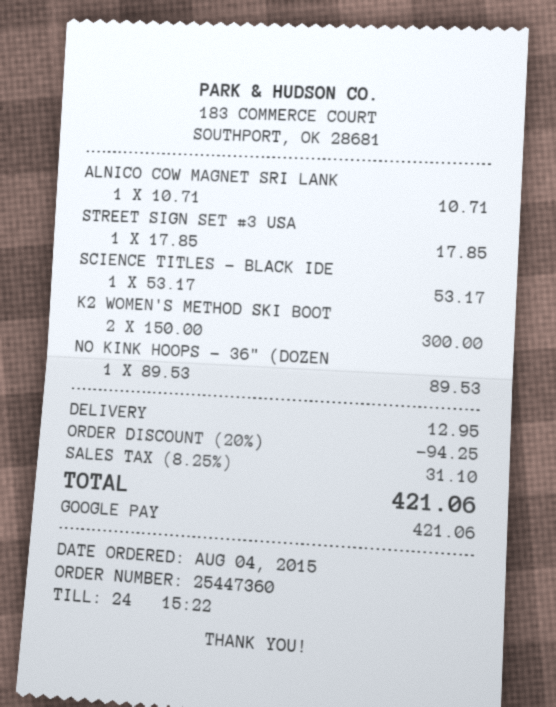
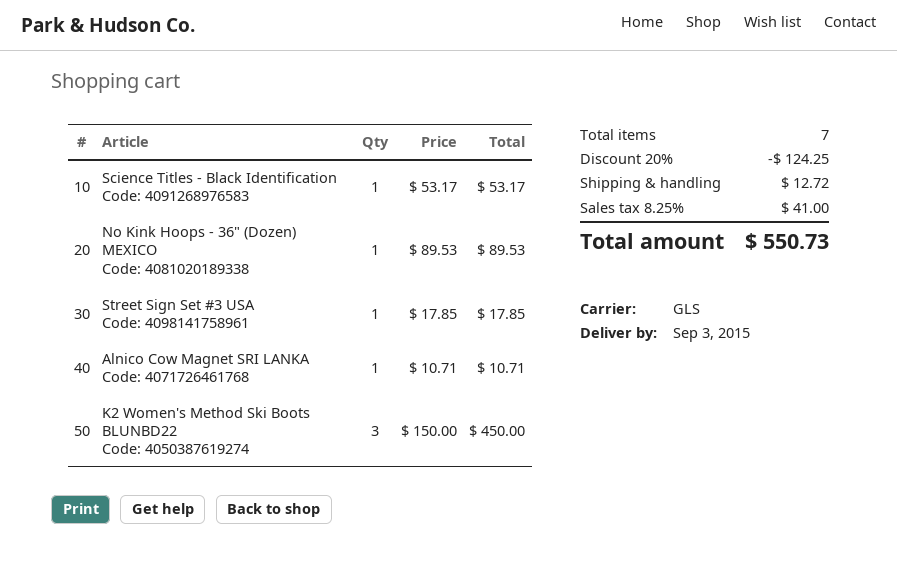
K2 WOMEN'S METHOD SKI BOOT: 2 x 150.00 = 300.00 -> 3 x 150.00 = 450.00
discount: 20% = 94.25 -> 20% = 124.25
shipping: 12.95 -> 12.72
tax: 8.25% = 31.10 -> 8.25% = 41.00
total: 421.06 -> 550.73

